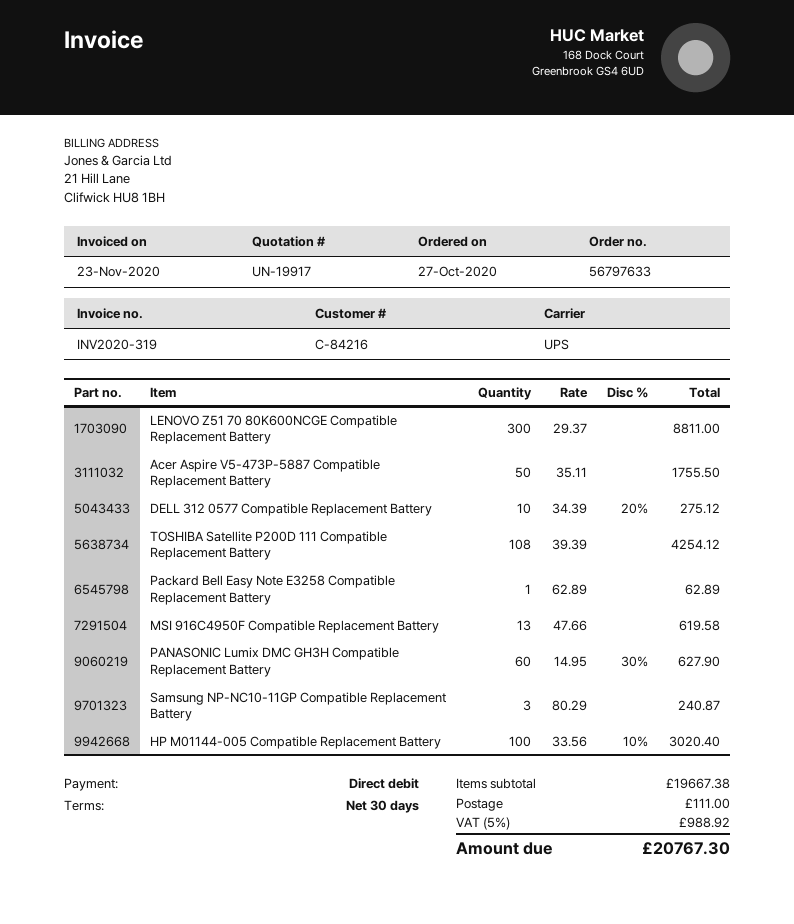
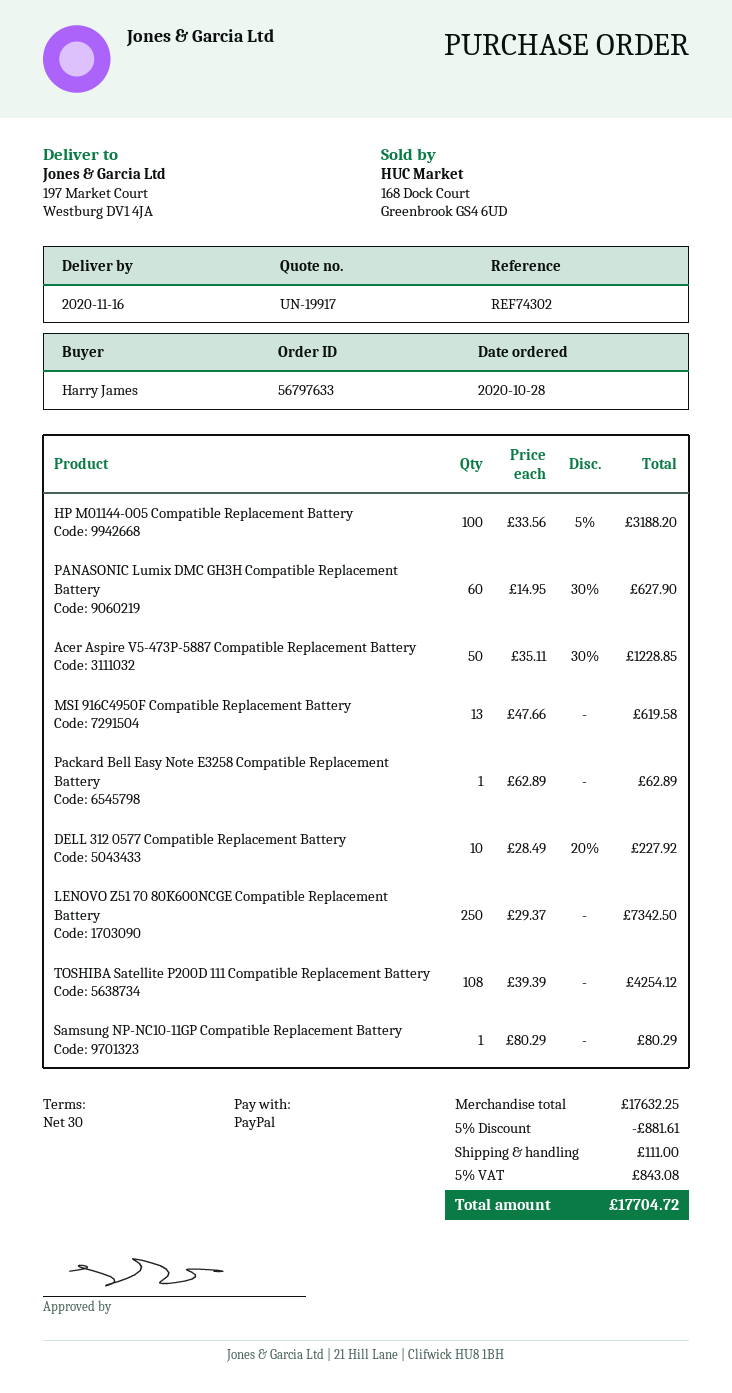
order date: 2020-10-27 -> 2020-10-28
payment method: direct debit -> PayPal
LENOVO Z51 70 80K600NCGE Compatible Replacement Battery: 300 x 29.37 = 8811.00 -> 250 x 29.37 = 7342.50
Acer Aspire V5-473P-5887 Compatible Replacement Battery: 50 x 35.11 = 1755.50 -> 50 x 35.11 - 30% = 1228.85
DELL 312 0577 Compatible Replacement Battery: 10 x 34.39 - 20% = 275.12 -> 10 x 28.49 - 20% = 227.92
Samsung NP-NC10-11GP Compatible Replacement Battery: 3 x 80.29 = 240.87 -> 1 x 80.29 = 80.29
HP M01144-005 Compatible Replacement Battery: 100 x 33.56 - 10% = 3020.40 -> 100 x 33.56 - 5% = 3188.20
subtotal: 19667.38 -> 17632.25
discount: none -> 5% = 881.61
tax: 5% = 988.92 -> 5% = 843.08
total: 20767.30 -> 17704.72

